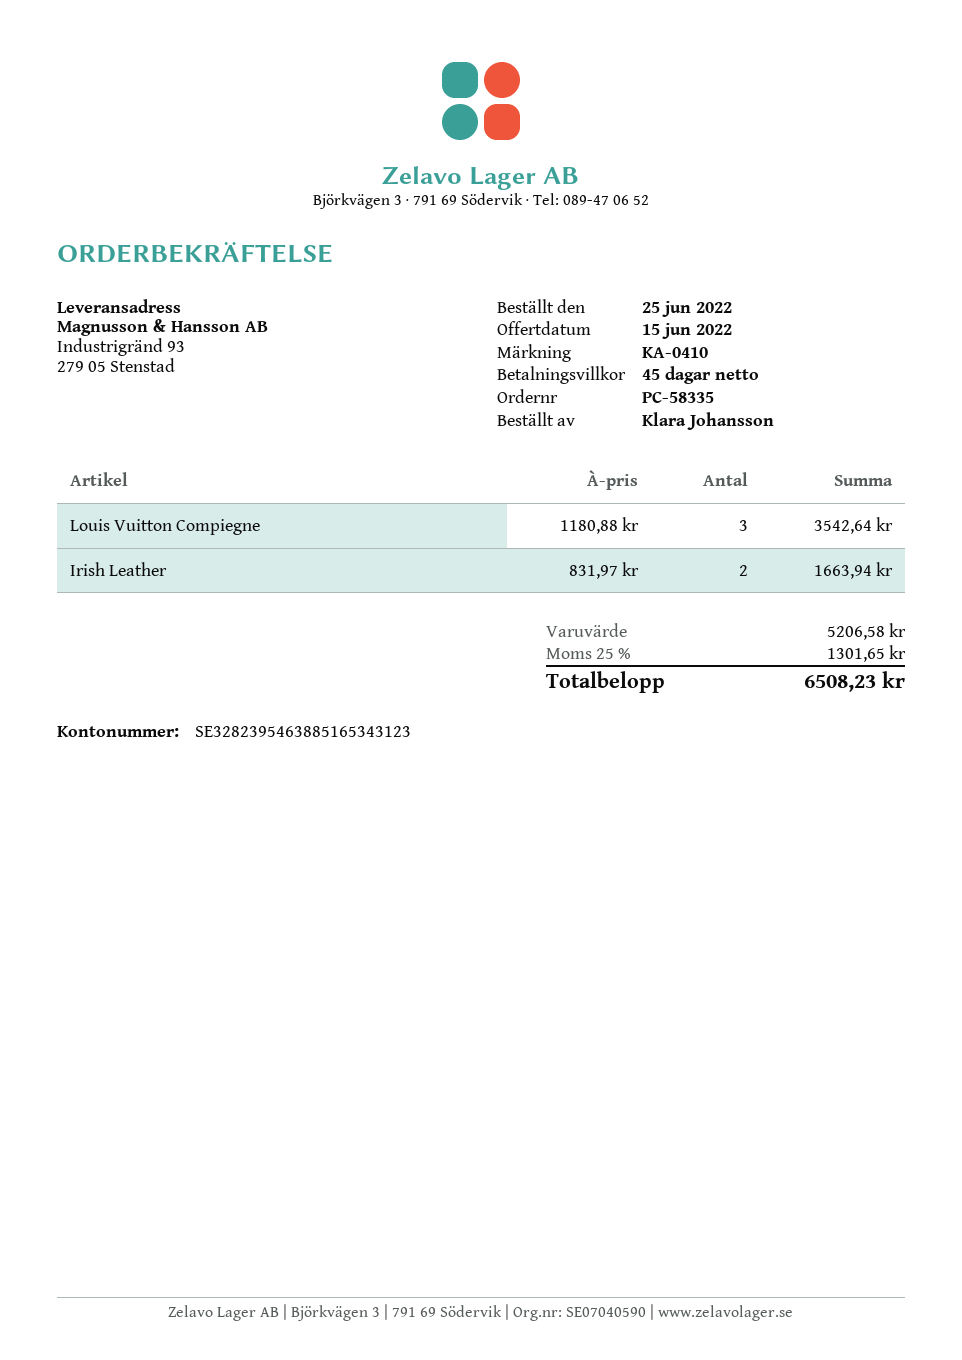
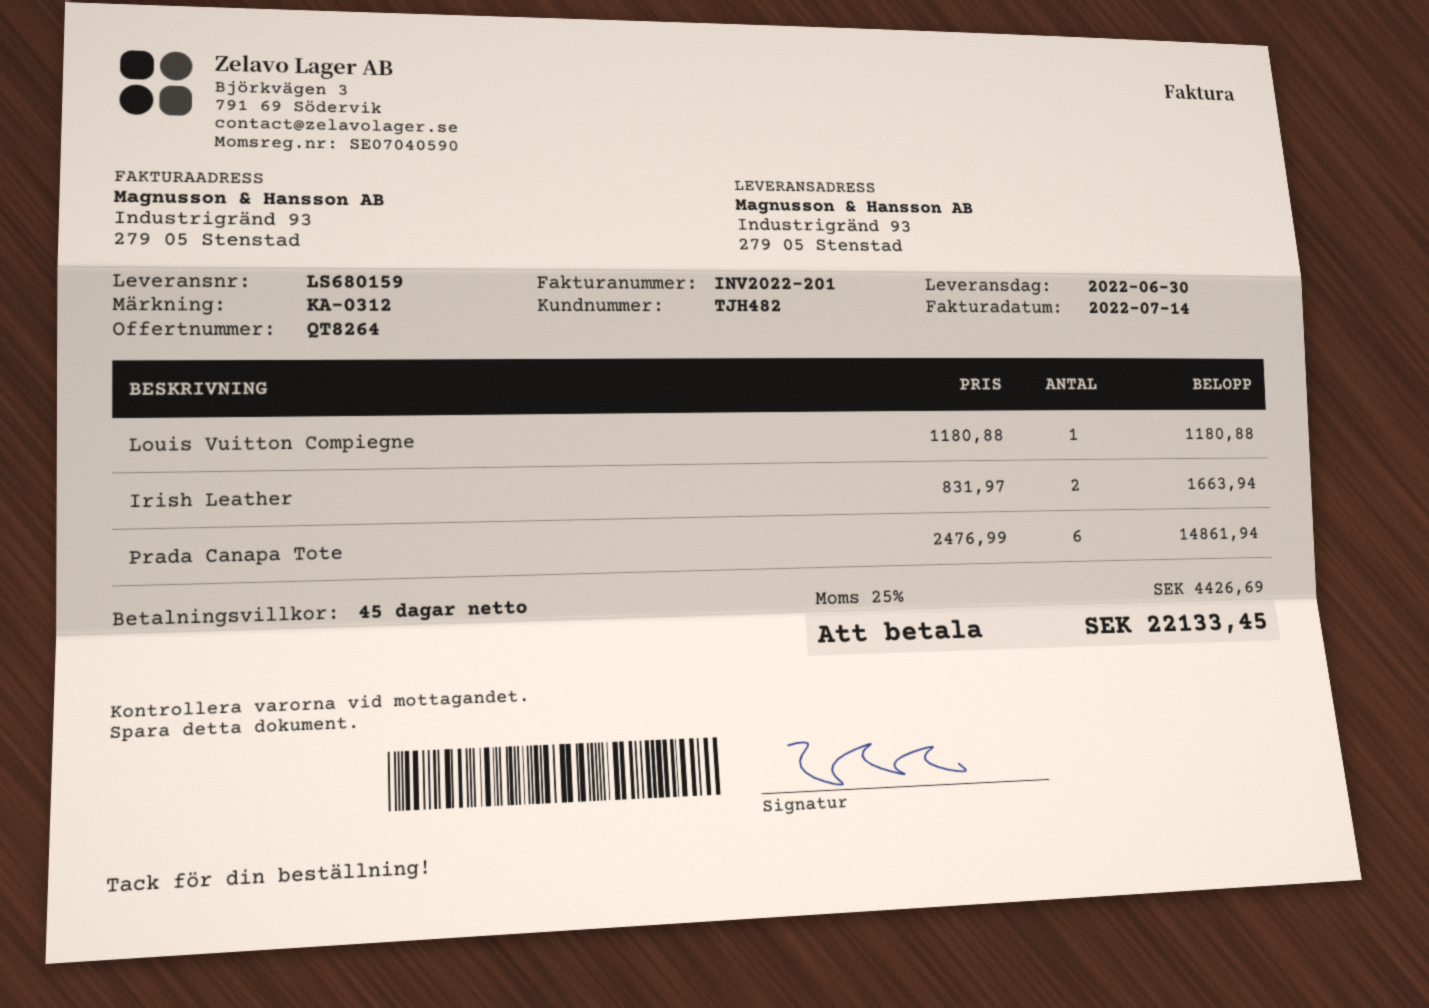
reference: KA-0410 -> KA-0312
Louis Vuitton Compiegne: 3 x 1180.88 = 3542.64 -> 1 x 1180.88 = 1180.88
Prada Canapa Tote: none -> 6 x 2476.99 = 14861.94
tax: 25% = 1301.65 -> 25% = 4426.69
total: 6508.23 -> 22133.45

